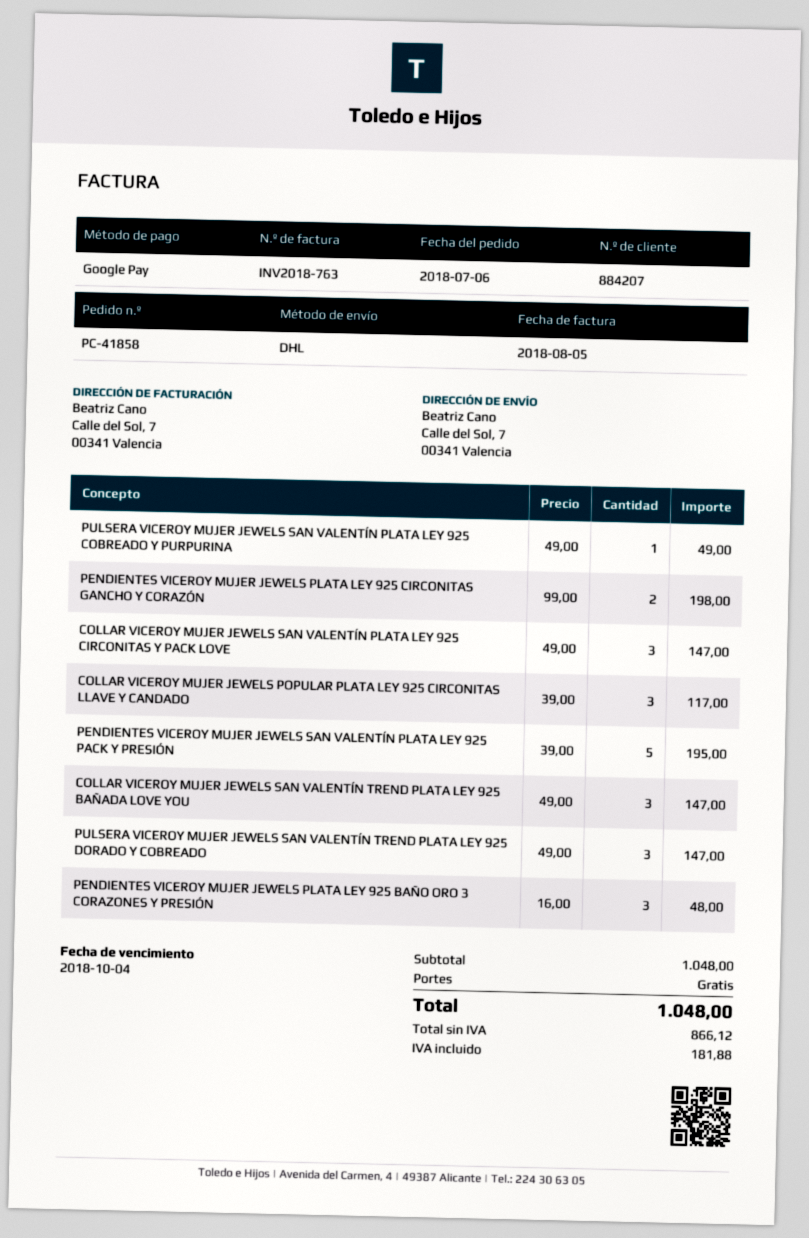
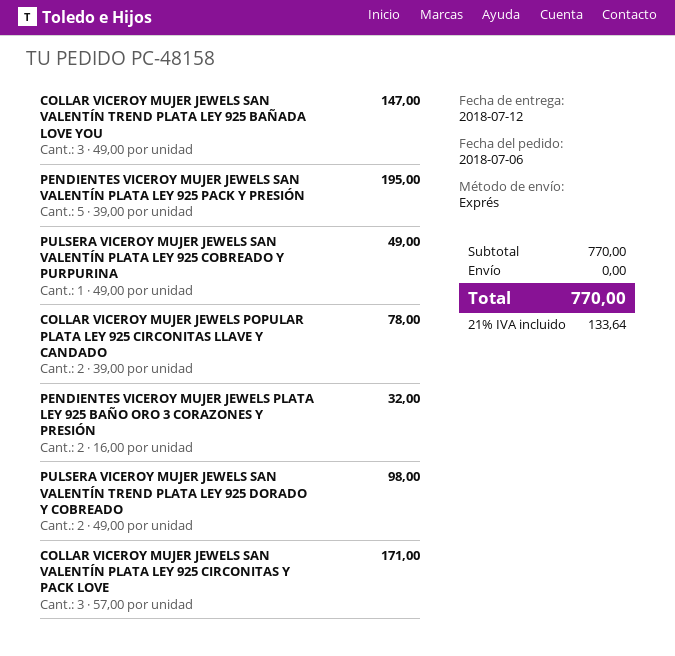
order number: PC-41858 -> PC-48158
shipping method: DHL -> express
PENDIENTES VICEROY MUJER JEWELS PLATA LEY 925 CIRCONITAS GANCHO Y CORAZÓN: 2 x 99.00 = 198.00 -> none
COLLAR VICEROY MUJER JEWELS SAN VALENTÍN PLATA LEY 925 CIRCONITAS Y PACK LOVE: 3 x 49.00 = 147.00 -> 3 x 57.00 = 171.00
COLLAR VICEROY MUJER JEWELS POPULAR PLATA LEY 925 CIRCONITAS LLAVE Y CANDADO: 3 x 39.00 = 117.00 -> 2 x 39.00 = 78.00
PULSERA VICEROY MUJER JEWELS SAN VALENTÍN TREND PLATA LEY 925 DORADO Y COBREADO: 3 x 49.00 = 147.00 -> 2 x 49.00 = 98.00
PENDIENTES VICEROY MUJER JEWELS PLATA LEY 925 BAÑO ORO 3 CORAZONES Y PRESIÓN: 3 x 16.00 = 48.00 -> 2 x 16.00 = 32.00
subtotal: 1048.00 -> 770.00
tax: 181.88 -> 133.64
total: 1048.00 -> 770.00

